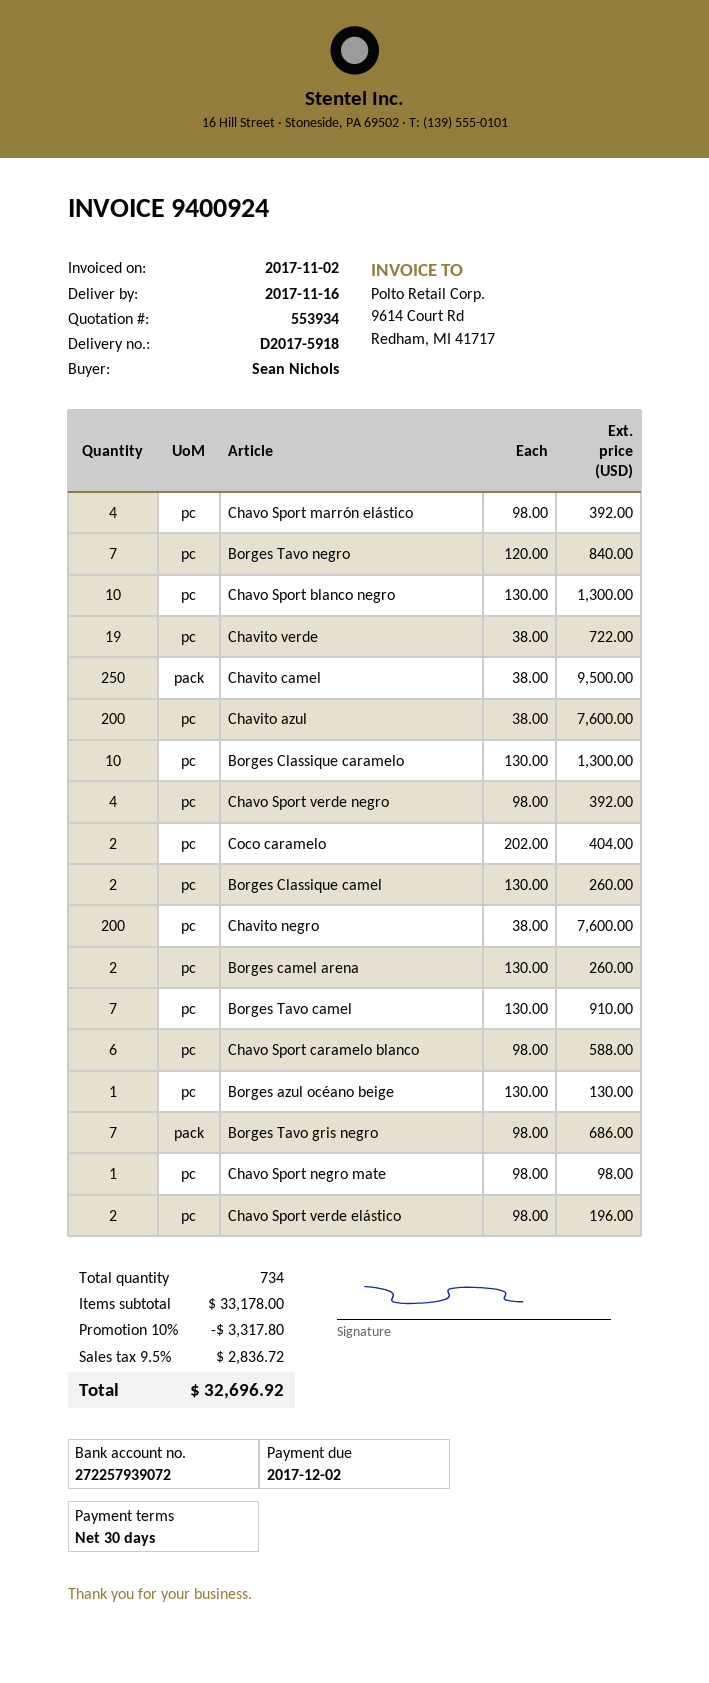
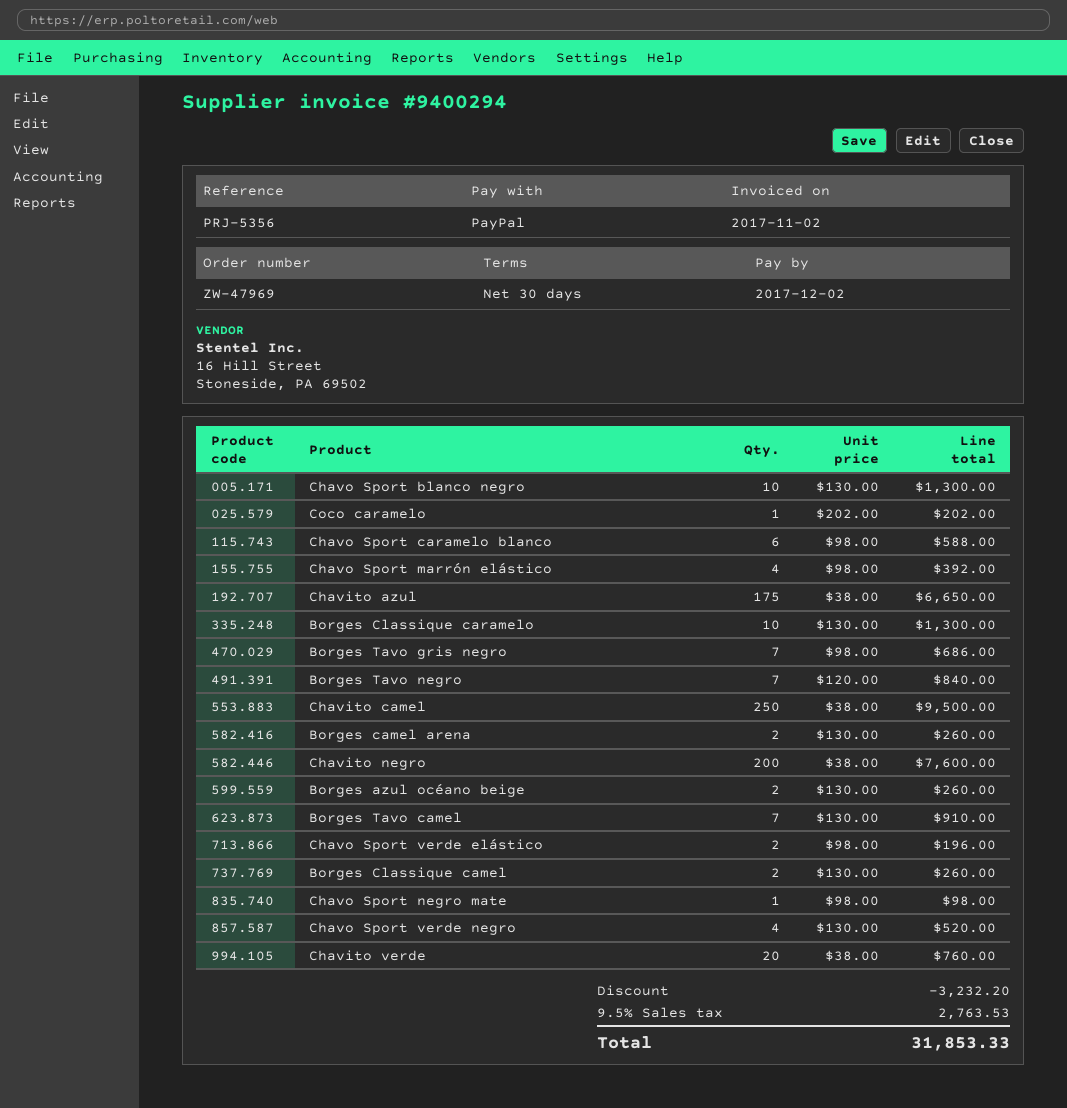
invoice number: 9400924 -> 9400294
Chavito verde: 19 x 38.00 = 722.00 -> 20 x 38.00 = 760.00
Chavito azul: 200 x 38.00 = 7600.00 -> 175 x 38.00 = 6650.00
Chavo Sport verde negro: 4 x 98.00 = 392.00 -> 4 x 130.00 = 520.00
Coco caramelo: 2 x 202.00 = 404.00 -> 1 x 202.00 = 202.00
Borges azul océano beige: 1 x 130.00 = 130.00 -> 2 x 130.00 = 260.00
discount: 3317.80 -> 3232.20
tax: 9.5% = 2836.72 -> 9.5% = 2763.53
total: 32696.92 -> 31853.33

